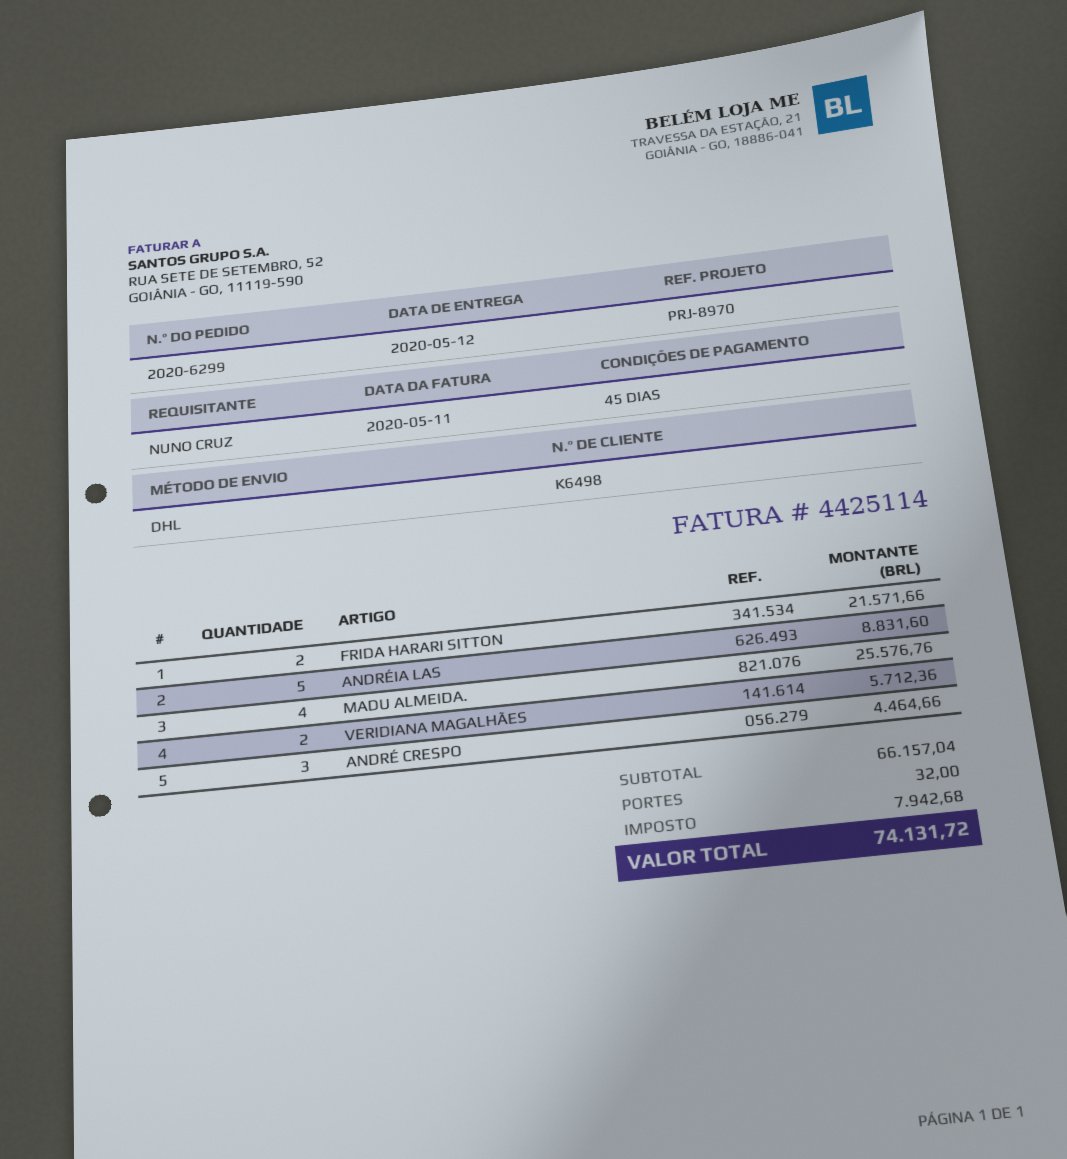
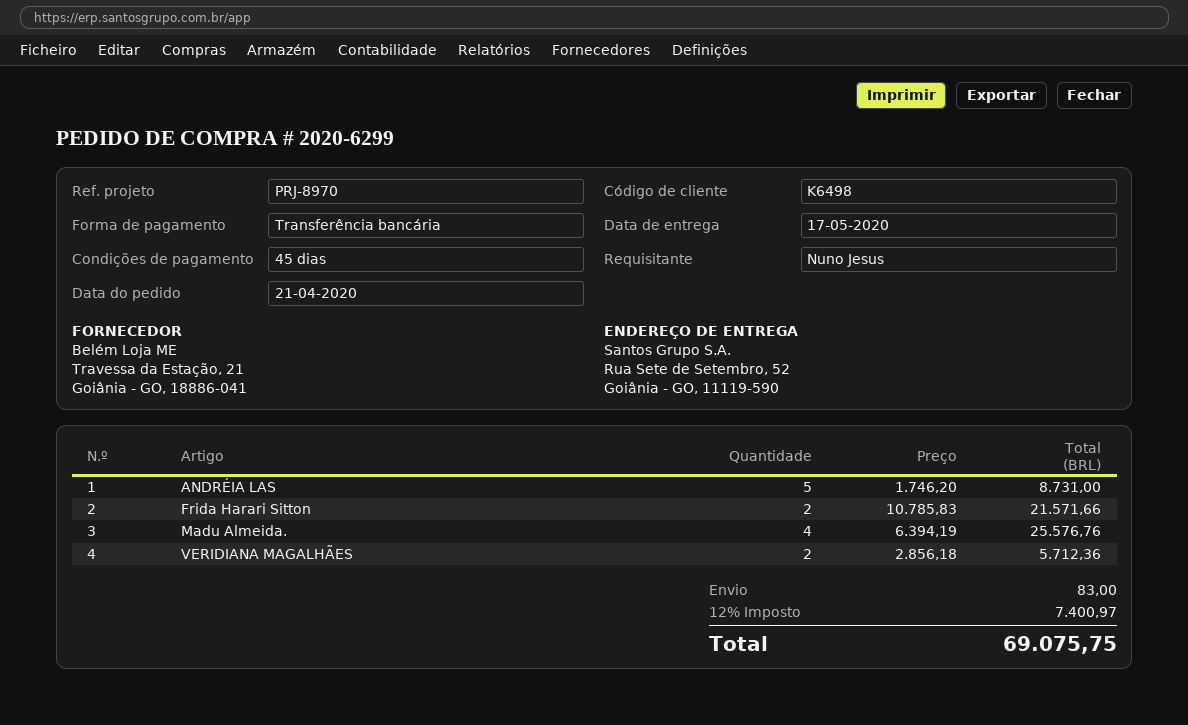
delivery date: 2020-05-12 -> 2020-05-17
ordered by: NUNO CRUZ -> Nuno Jesus
ANDRÉIA LAS: 5 for 8831.60 -> 5 for 8731.00
ANDRÉ CRESPO: 3 for 4464.66 -> none
shipping: 32.00 -> 83.00
tax: 7942.68 -> 7400.97
total: 74131.72 -> 69075.75

